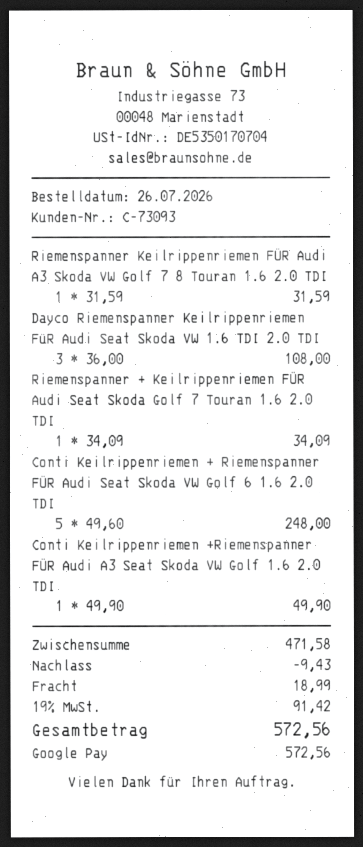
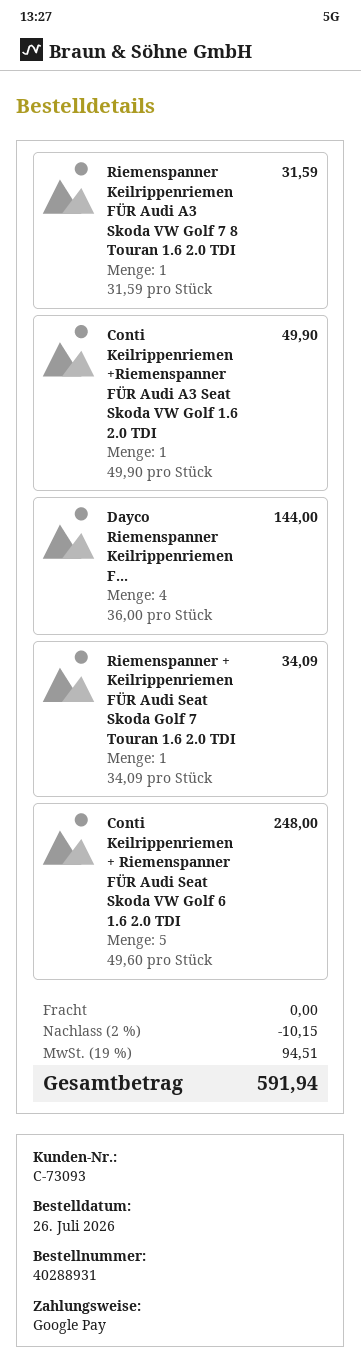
Dayco Riemenspanner Keilrippenriemen FüR Audi Seat Skoda VW 1.6 TDI 2.0 TDI: 3 x 36.00 = 108.00 -> 4 x 36.00 = 144.00
discount: 9.43 -> 10.15
shipping: 18.99 -> 0.00
tax: 19% = 91.42 -> 19% = 94.51
total: 572.56 -> 591.94

